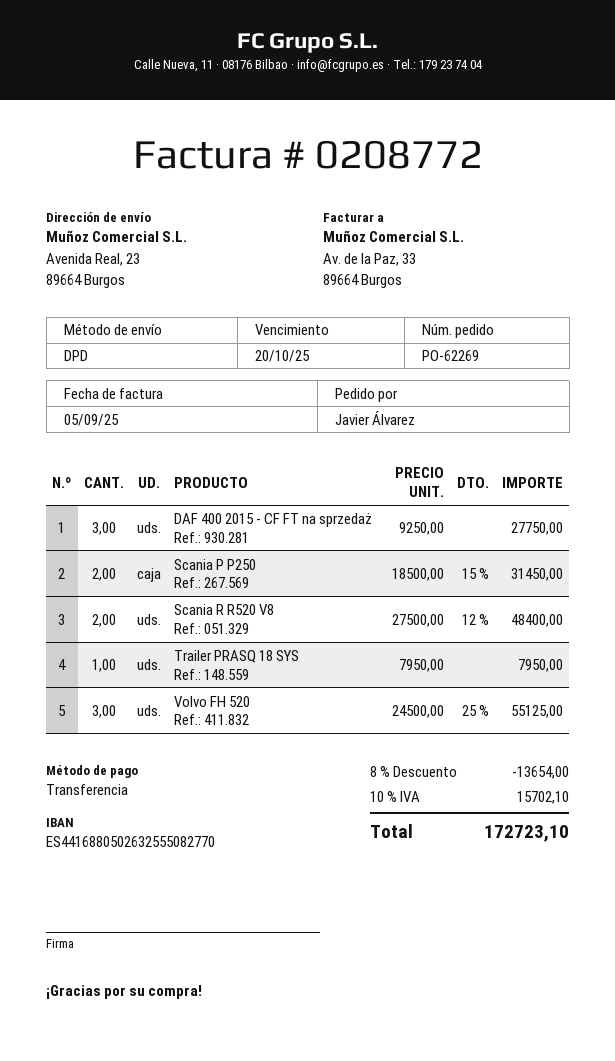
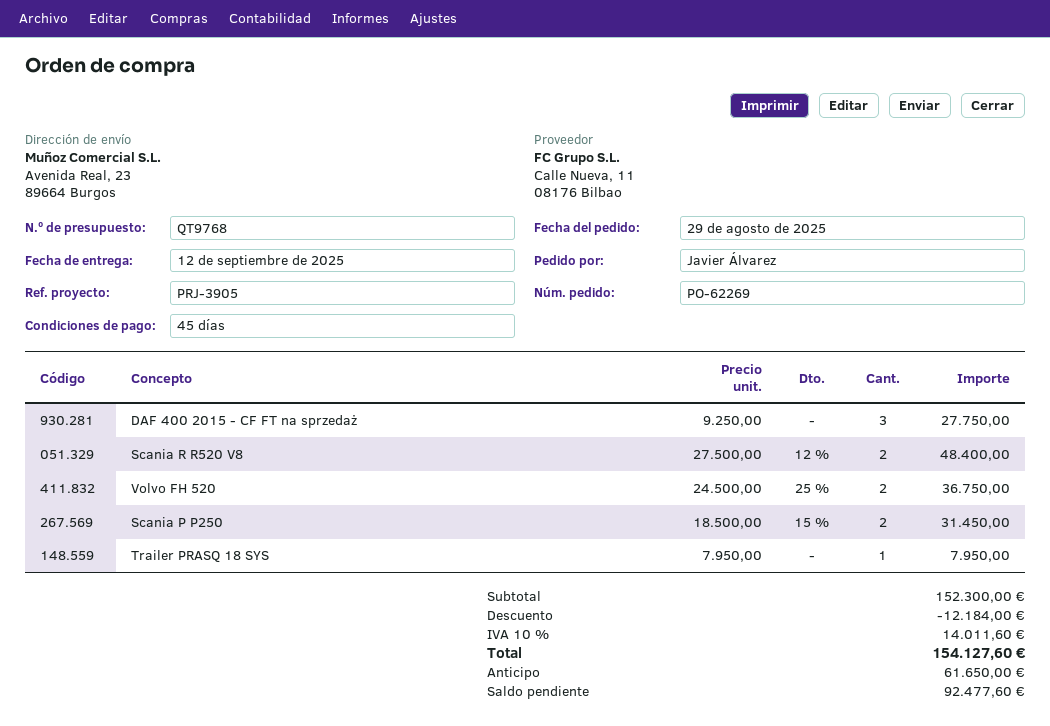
Volvo FH 520: 3 x 24500.00 - 25% = 55125.00 -> 2 x 24500.00 - 25% = 36750.00
discount: 13654.00 -> 12184.00
tax: 10% = 15702.10 -> 10% = 14011.60
total: 172723.10 -> 154127.60

